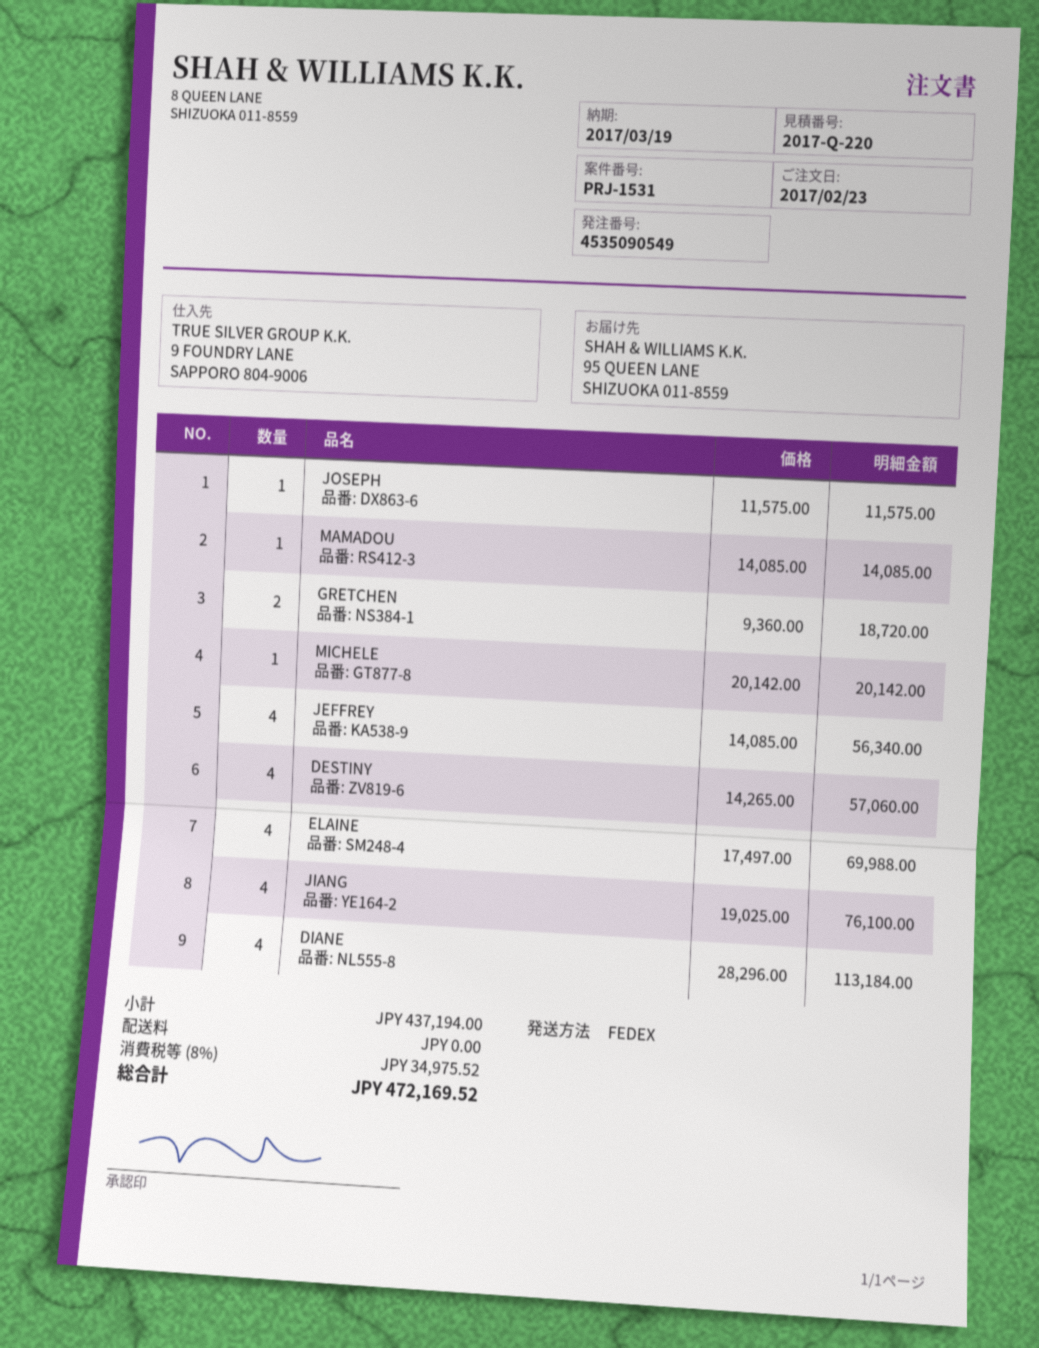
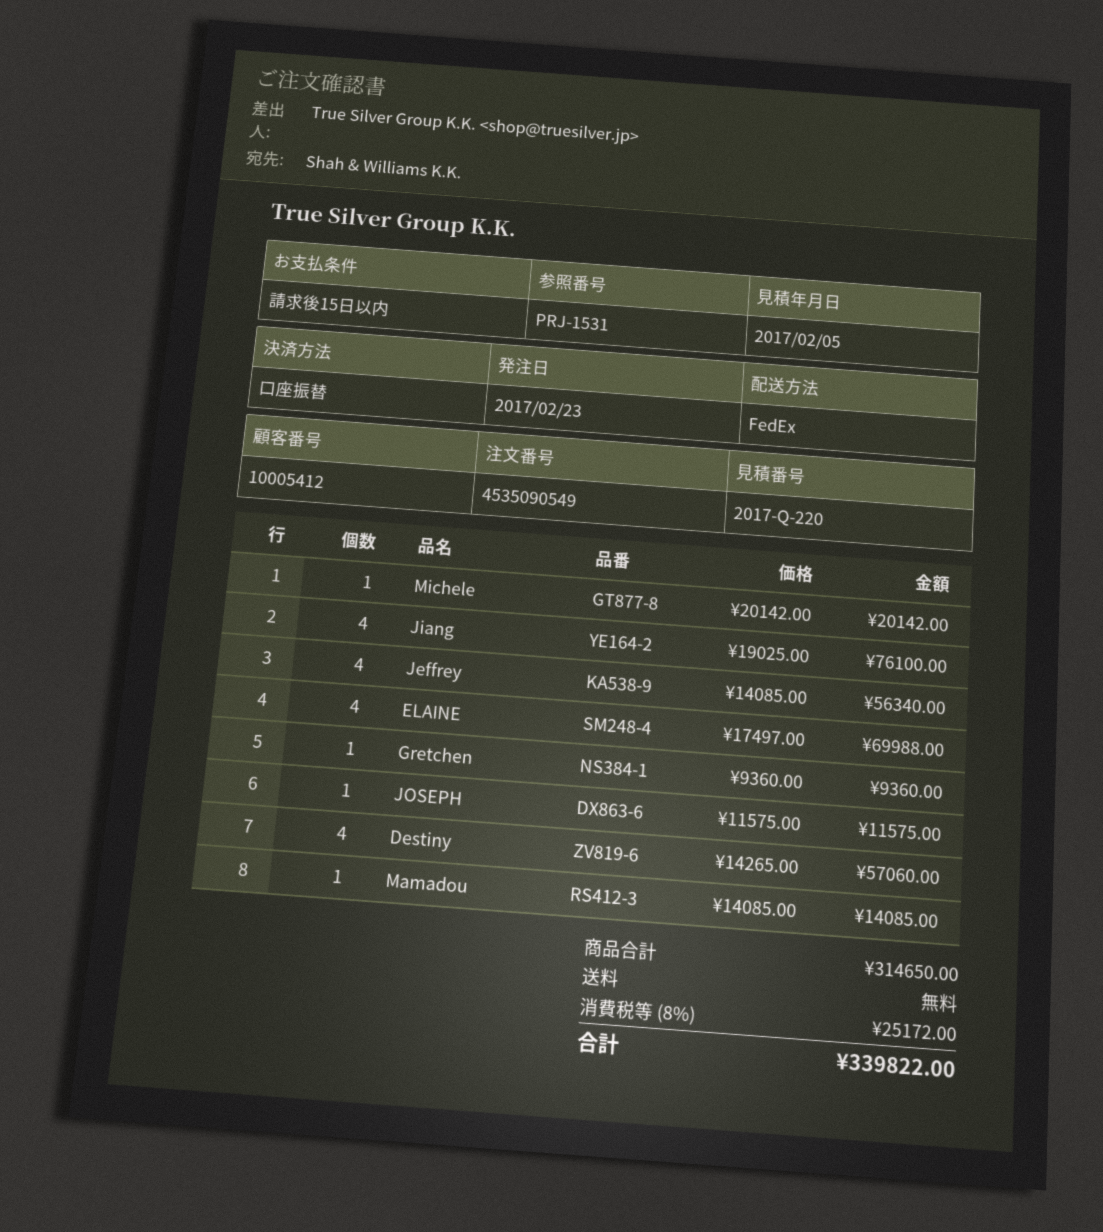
GRETCHEN: 2 x 9360.00 = 18720.00 -> 1 x 9360.00 = 9360.00
DIANE: 4 x 28296.00 = 113184.00 -> none
subtotal: 437194.00 -> 314650.00
tax: 8% = 34975.52 -> 8% = 25172.00
total: 472169.52 -> 339822.00

